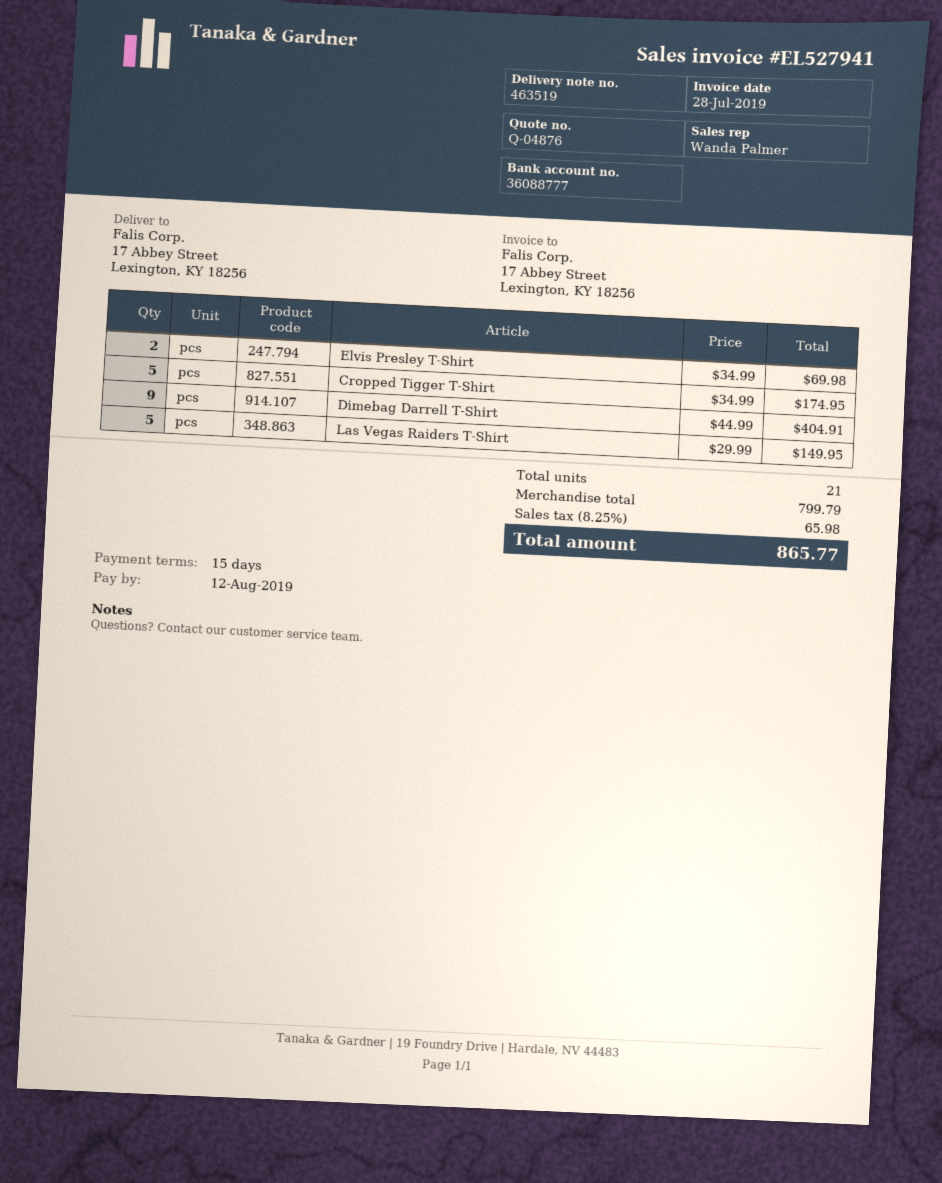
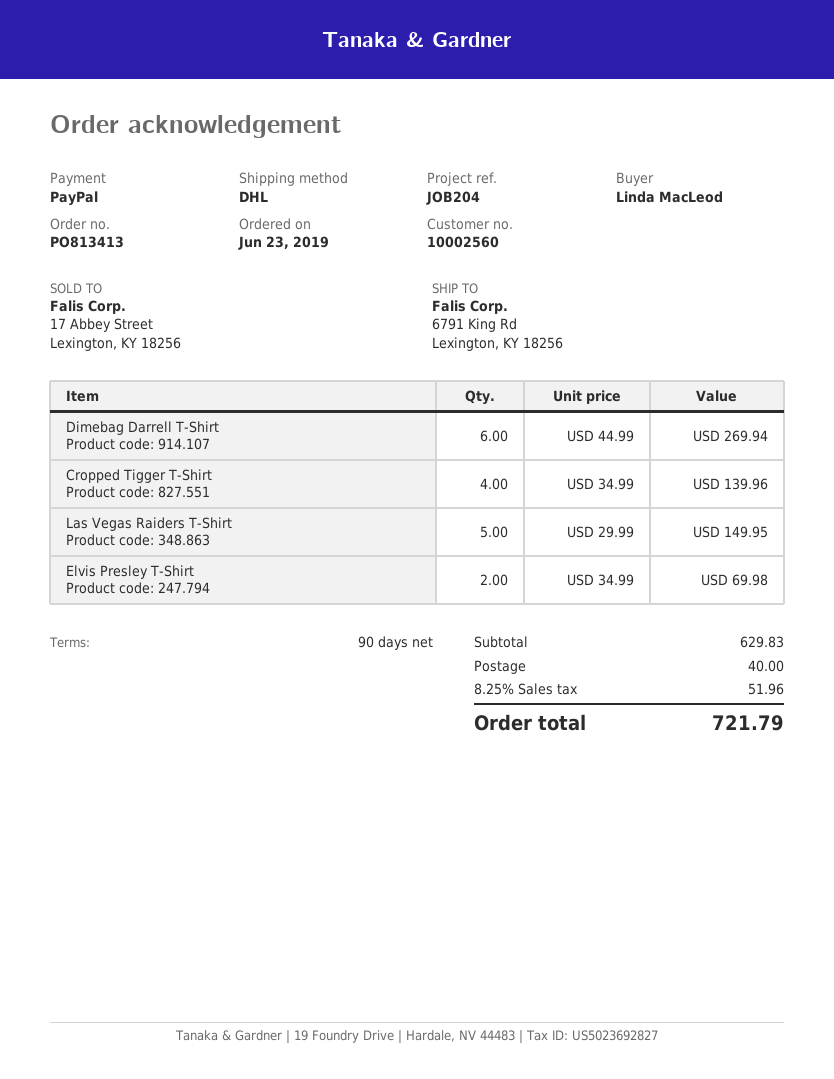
payment terms: 15 days -> 90 days
ship to: 17 Abbey Street, Lexington, KY 18256 -> 6791 King Rd, Lexington, KY 18256
Cropped Tigger T-Shirt: 5 x 34.99 = 174.95 -> 4 x 34.99 = 139.96
Dimebag Darrell T-Shirt: 9 x 44.99 = 404.91 -> 6 x 44.99 = 269.94
subtotal: 799.79 -> 629.83
shipping: none -> 40.00
tax: 8.25% = 65.98 -> 8.25% = 51.96
total: 865.77 -> 721.79

